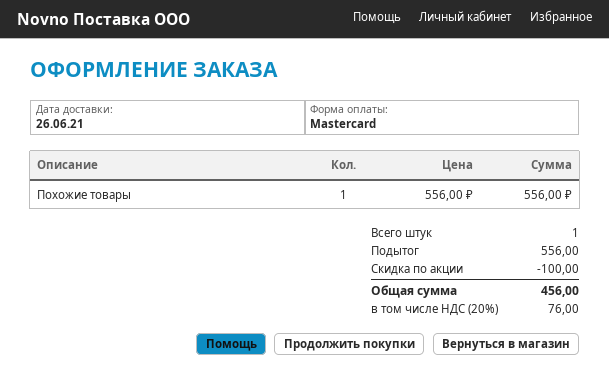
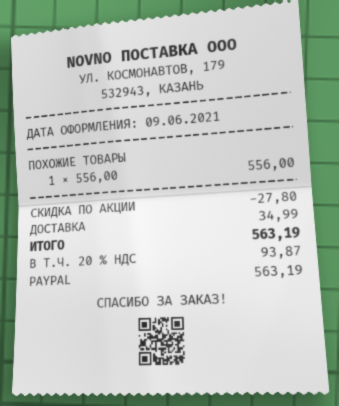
payment method: Mastercard -> PayPal
discount: 100.00 -> 27.80
shipping: none -> 34.99
tax: 20% = 76.00 -> 20% = 93.87
total: 456.00 -> 563.19

